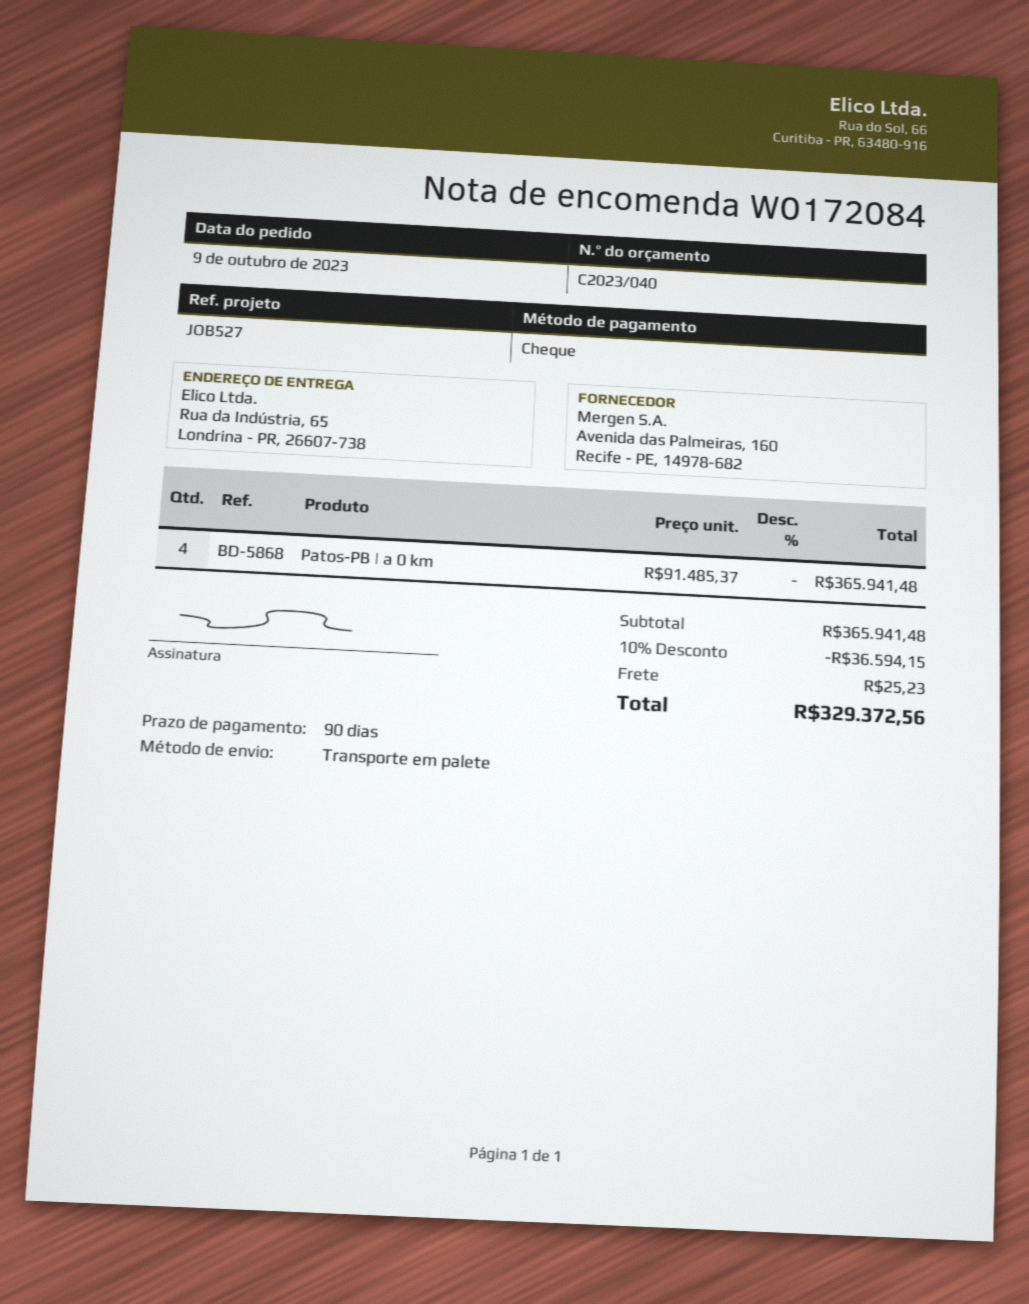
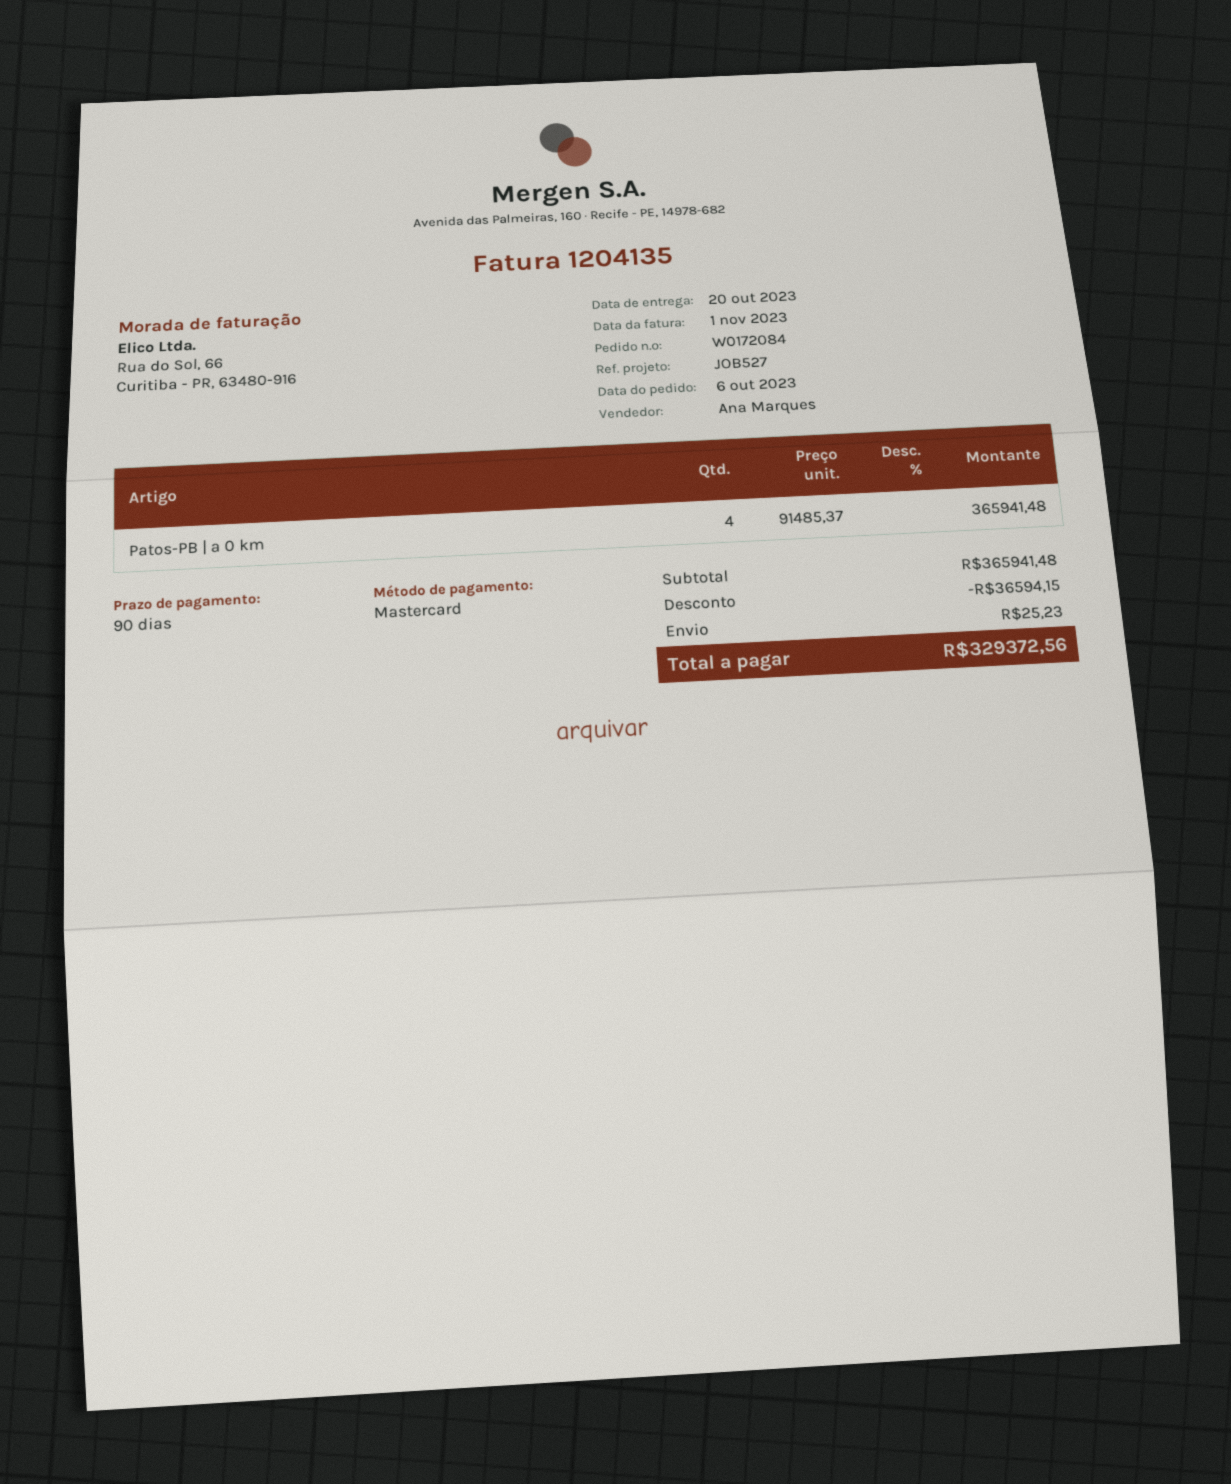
order date: 2023-10-09 -> 2023-10-06
payment method: cheque -> Mastercard

